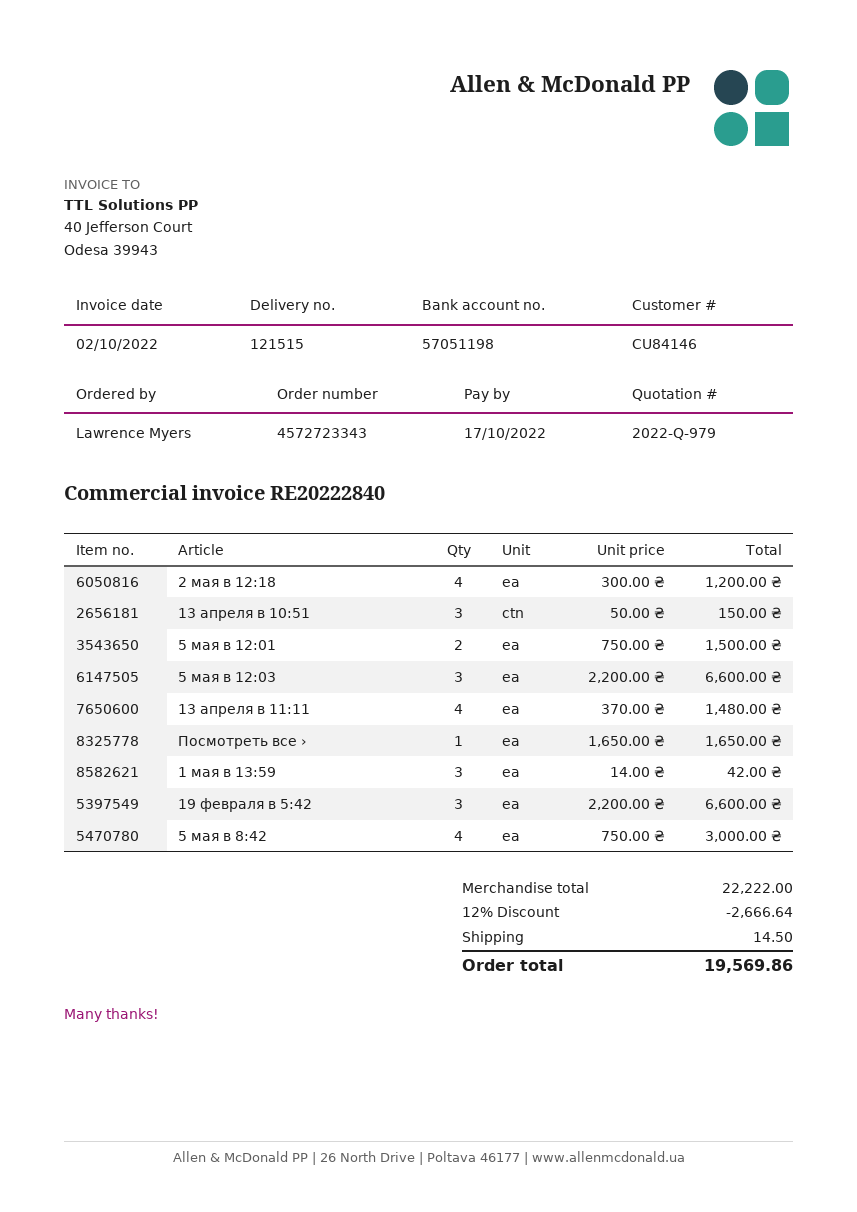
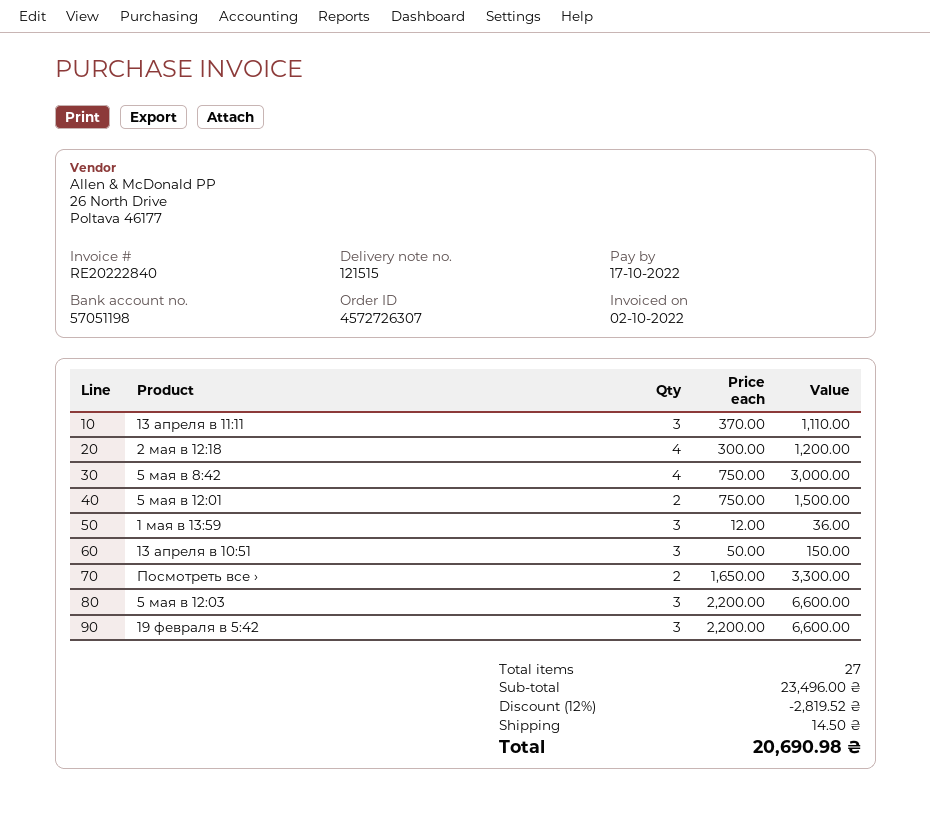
order number: 4572723343 -> 4572726307
13 апреля в 11:11: 4 x 370.00 = 1480.00 -> 3 x 370.00 = 1110.00
Посмотреть все ›: 1 x 1650.00 = 1650.00 -> 2 x 1650.00 = 3300.00
1 мая в 13:59: 3 x 14.00 = 42.00 -> 3 x 12.00 = 36.00
subtotal: 22222.00 -> 23496.00
discount: 12% = 2666.64 -> 12% = 2819.52
total: 19569.86 -> 20690.98

